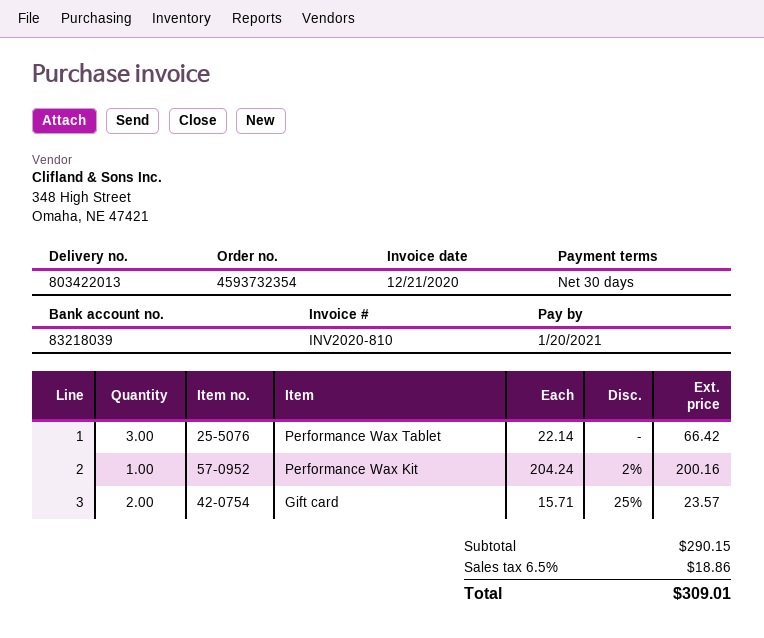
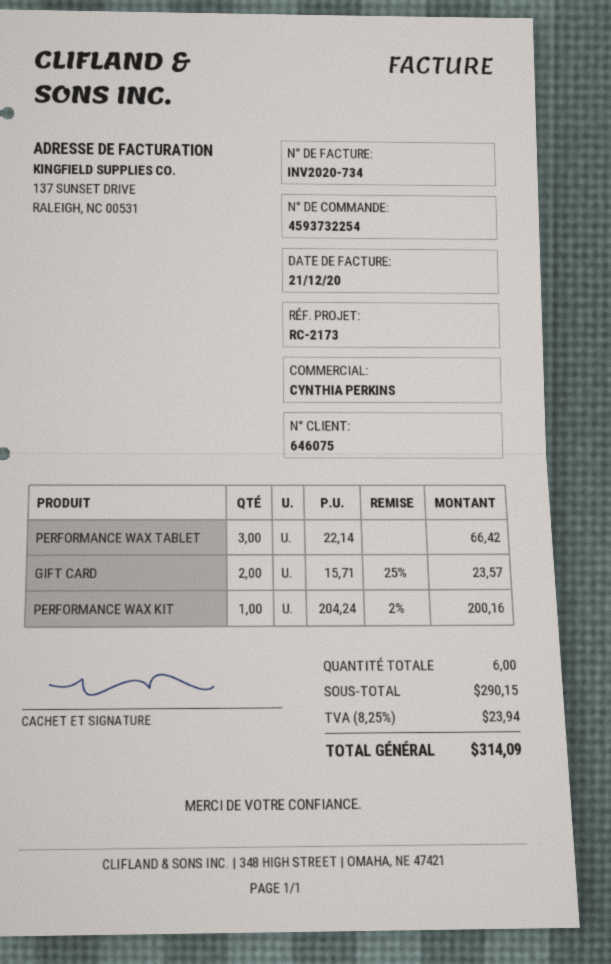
order number: 4593732354 -> 4593732254
invoice number: INV2020-810 -> INV2020-734
tax: 6.5% = 18.86 -> 8.25% = 23.94
total: 309.01 -> 314.09

